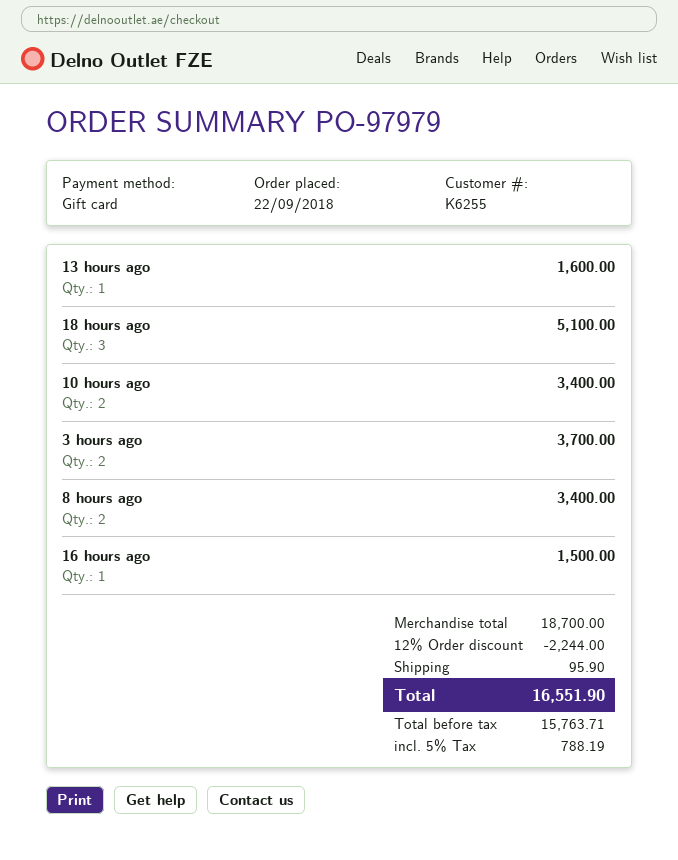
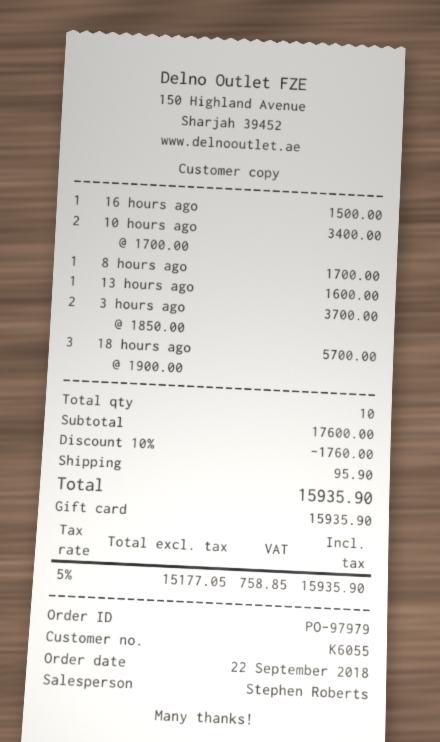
customer number: K6255 -> K6055
18 hours ago: 3 for 5100.00 -> 3 for 5700.00
8 hours ago: 2 for 3400.00 -> 1 for 1700.00
subtotal: 18700.00 -> 17600.00
discount: 12% = 2244.00 -> 10% = 1760.00
net: 15763.71 -> 15177.05
tax: 5% = 788.19 -> 5% = 758.85
total: 16551.90 -> 15935.90

